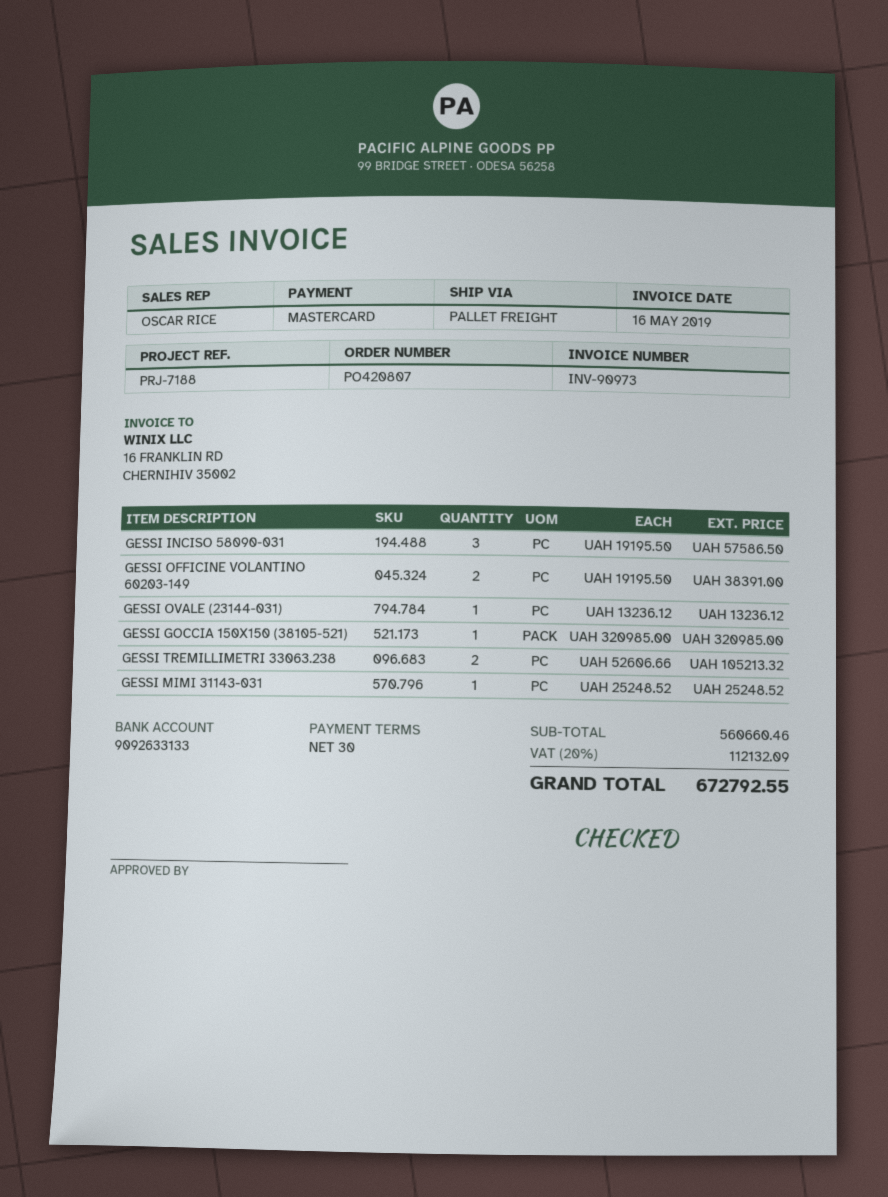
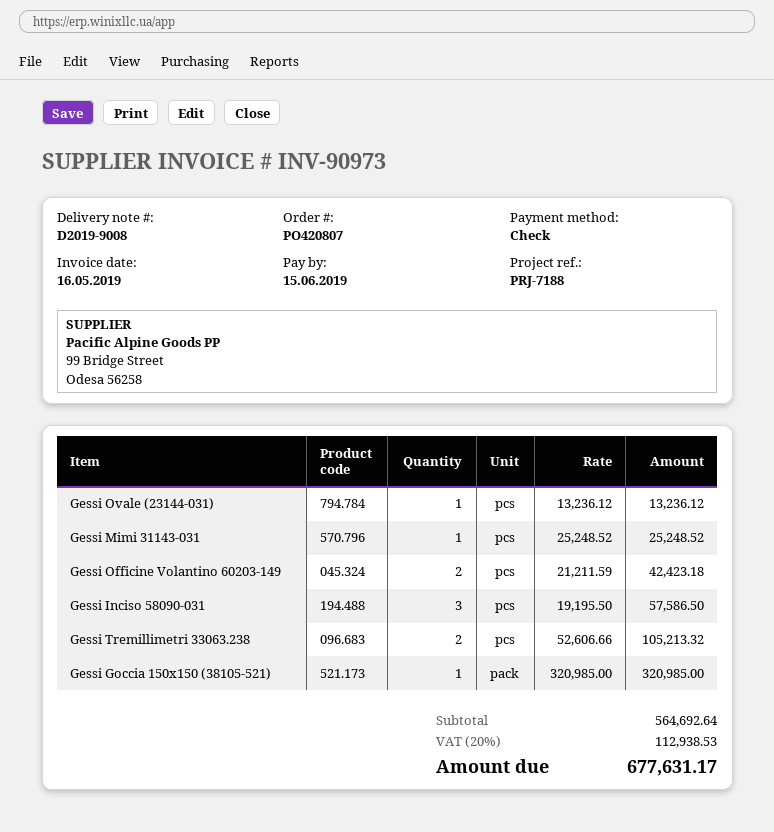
payment method: Mastercard -> cheque
GESSI OFFICINE VOLANTINO 60203-149: 2 x 19195.50 = 38391.00 -> 2 x 21211.59 = 42423.18
subtotal: 560660.46 -> 564692.64
tax: 20% = 112132.09 -> 20% = 112938.53
total: 672792.55 -> 677631.17

